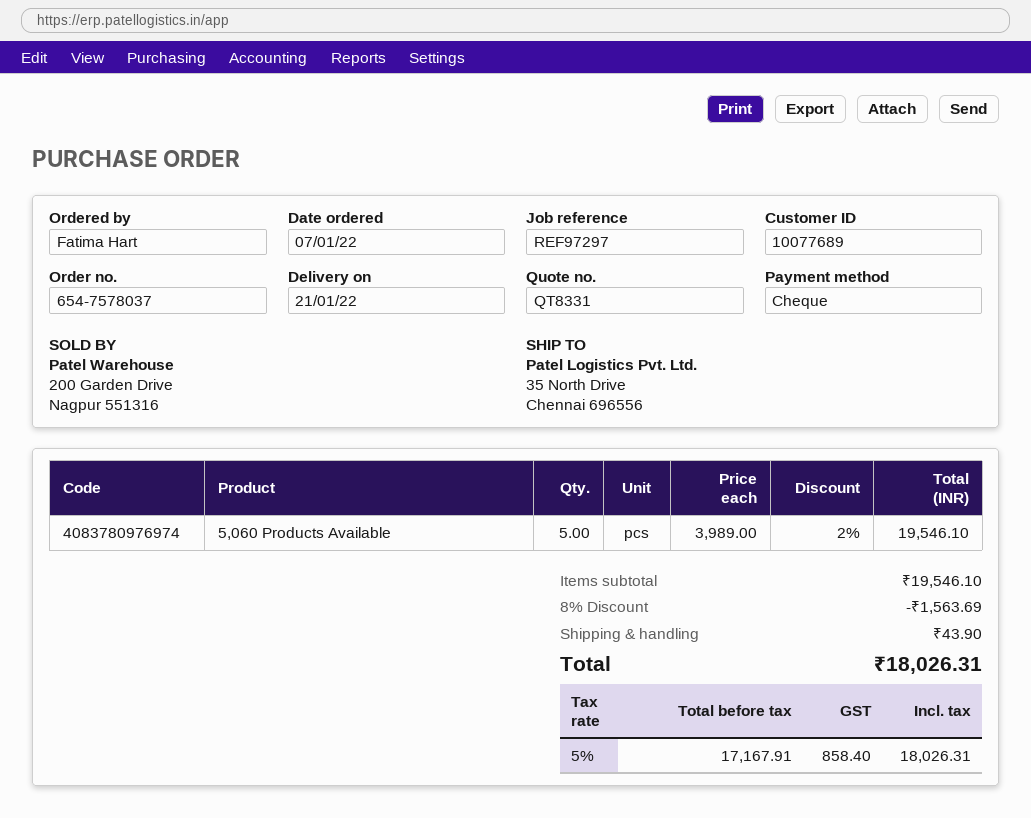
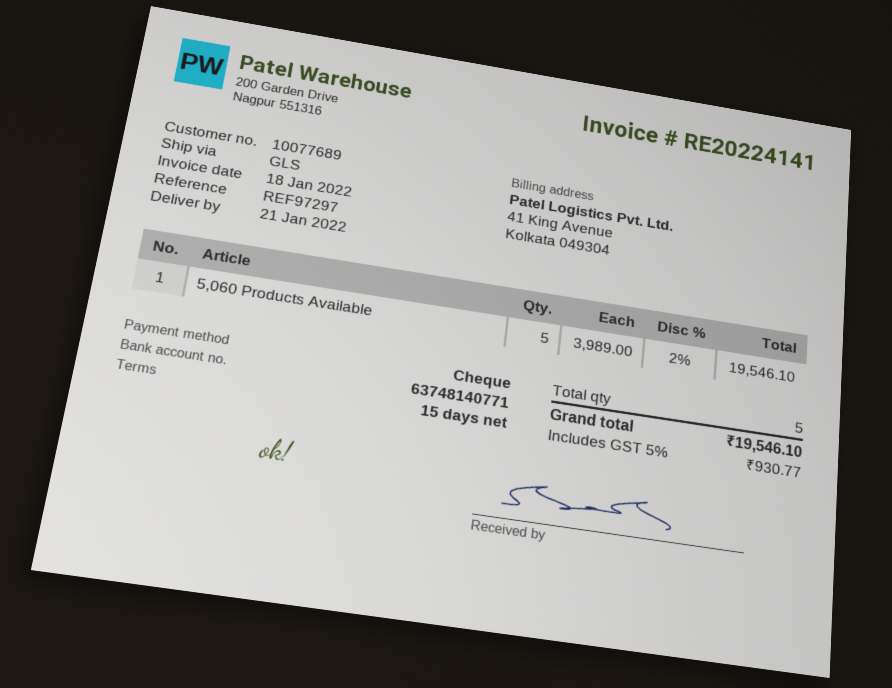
discount: 8% = 1563.69 -> none
shipping: 43.90 -> none
tax: 5% = 858.40 -> 5% = 930.77
total: 18026.31 -> 19546.10

